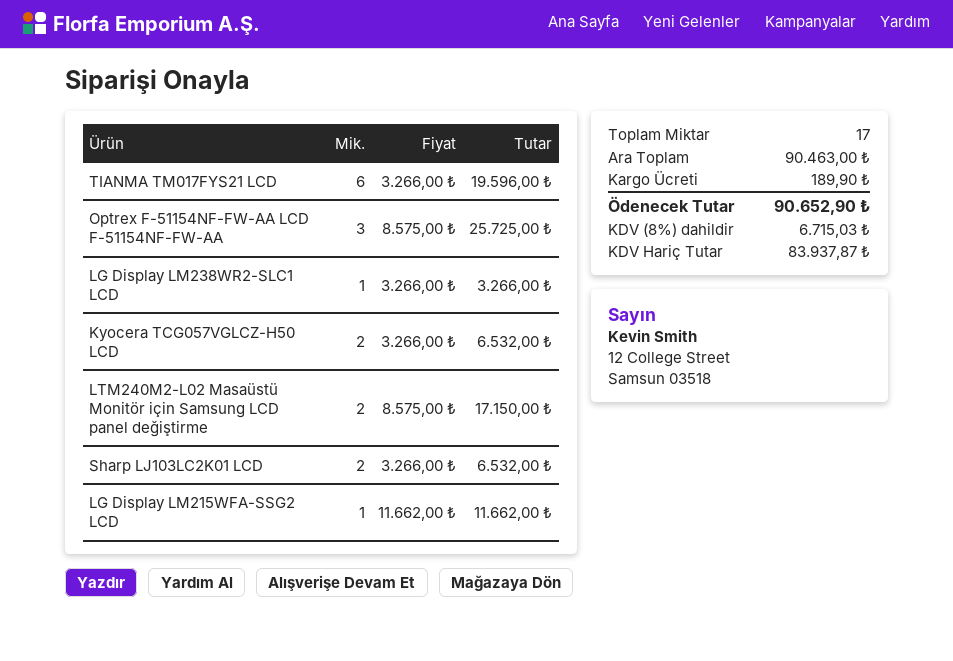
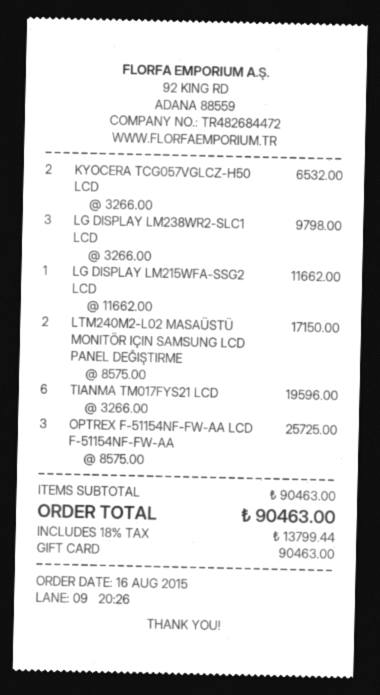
LG Display LM238WR2-SLC1 LCD: 1 x 3266.00 = 3266.00 -> 3 x 3266.00 = 9798.00
Sharp LJ103LC2K01 LCD: 2 x 3266.00 = 6532.00 -> none
shipping: 189.90 -> none
tax: 8% = 6715.03 -> 18% = 13799.44
total: 90652.90 -> 90463.00

